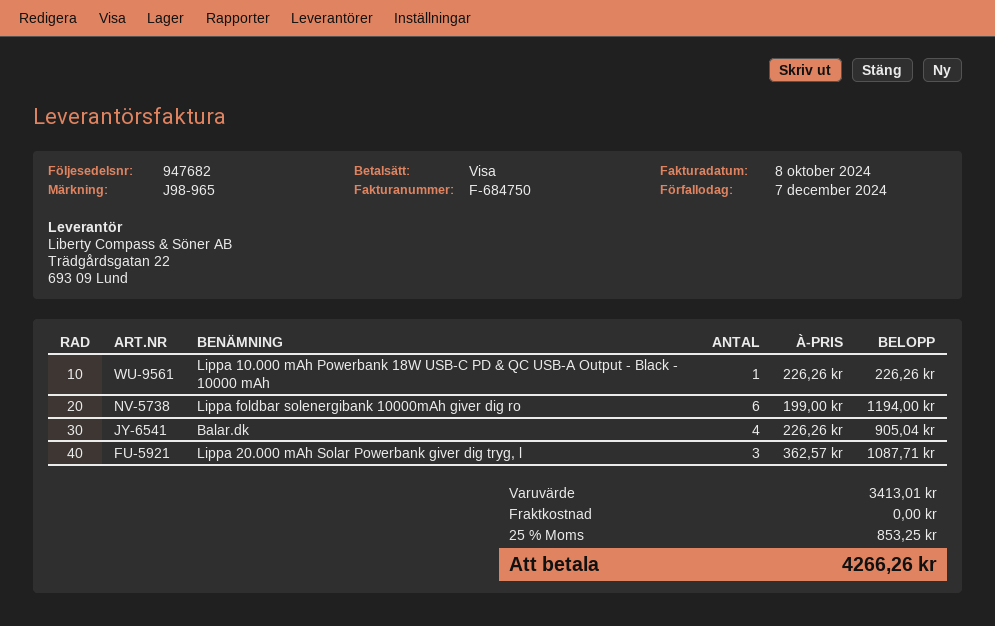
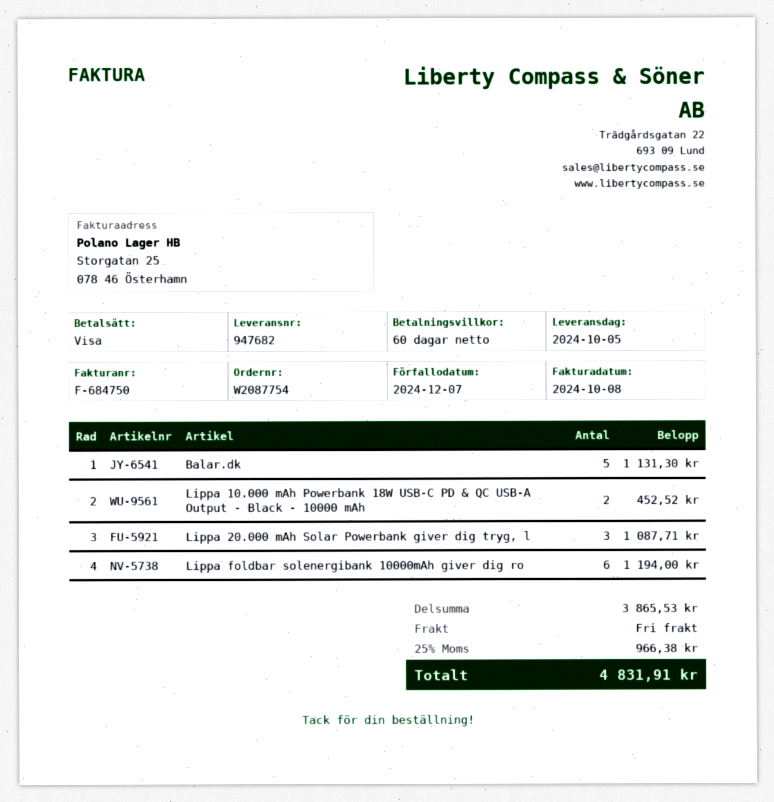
Lippa 10.000 mAh Powerbank 18W USB-C PD & QC USB-A Output - Black - 10000 mAh: 1 for 226.26 -> 2 for 452.52
Balar.dk: 4 for 905.04 -> 5 for 1131.30
subtotal: 3413.01 -> 3865.53
tax: 25% = 853.25 -> 25% = 966.38
total: 4266.26 -> 4831.91

